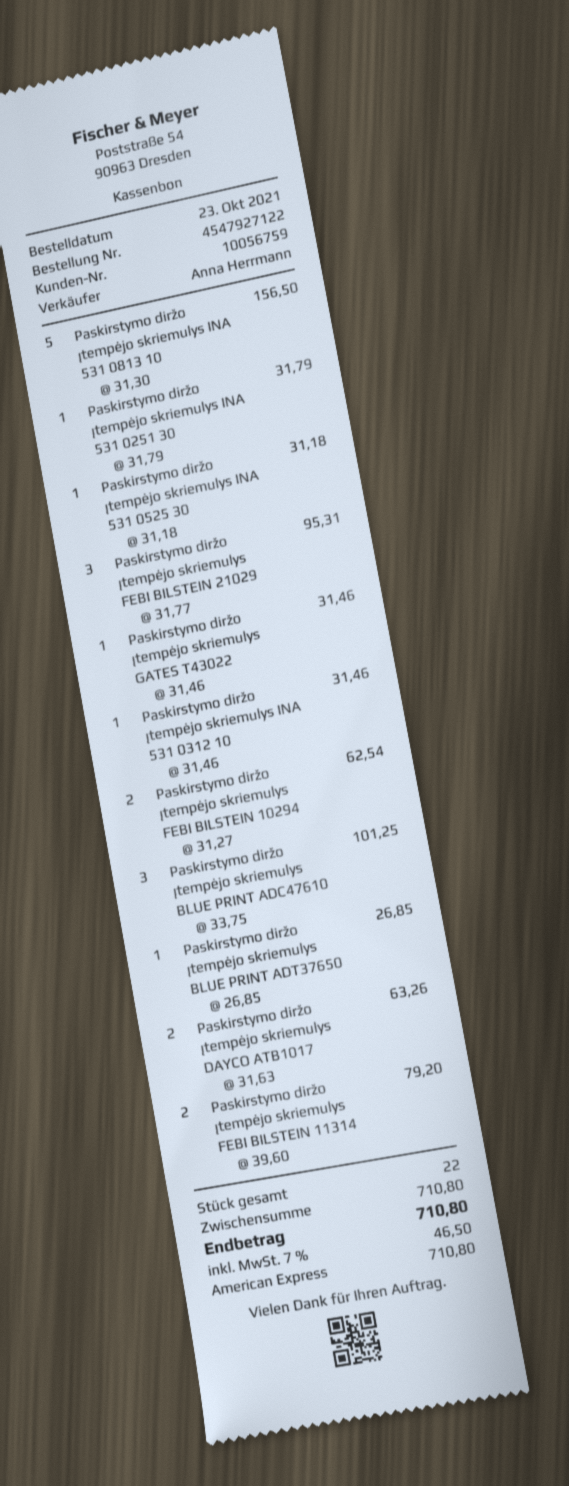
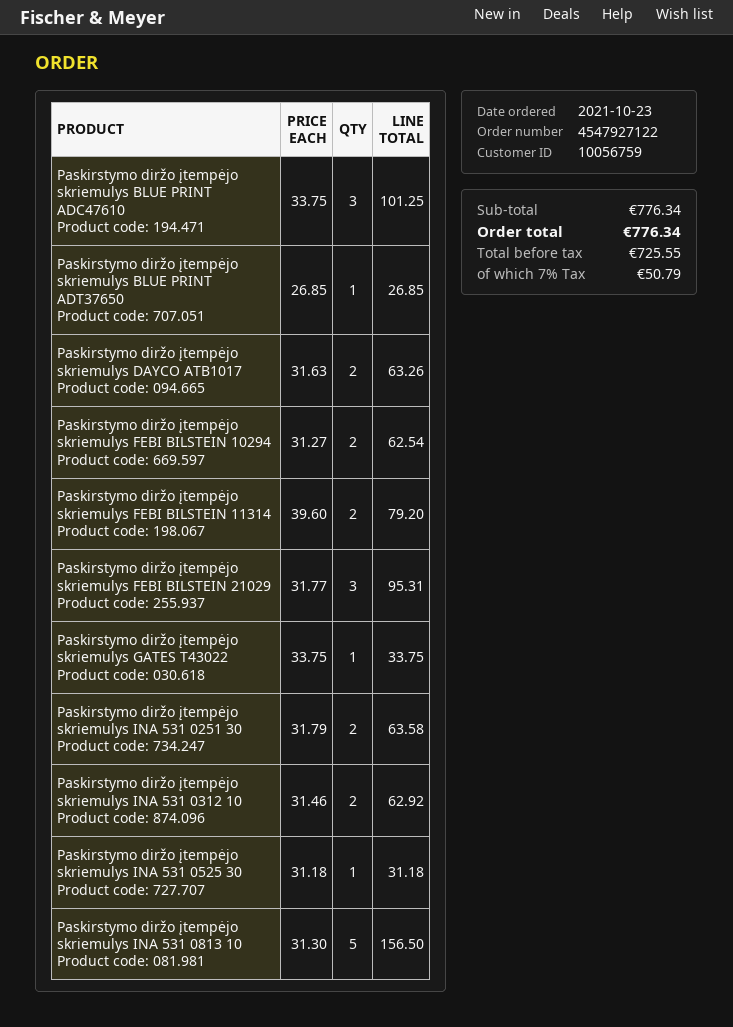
Paskirstymo diržo įtempėjo skriemulys INA 531 0251 30: 1 x 31.79 = 31.79 -> 2 x 31.79 = 63.58
Paskirstymo diržo įtempėjo skriemulys GATES T43022: 1 x 31.46 = 31.46 -> 1 x 33.75 = 33.75
Paskirstymo diržo įtempėjo skriemulys INA 531 0312 10: 1 x 31.46 = 31.46 -> 2 x 31.46 = 62.92
subtotal: 710.80 -> 776.34
tax: 7% = 46.50 -> 7% = 50.79
total: 710.80 -> 776.34

